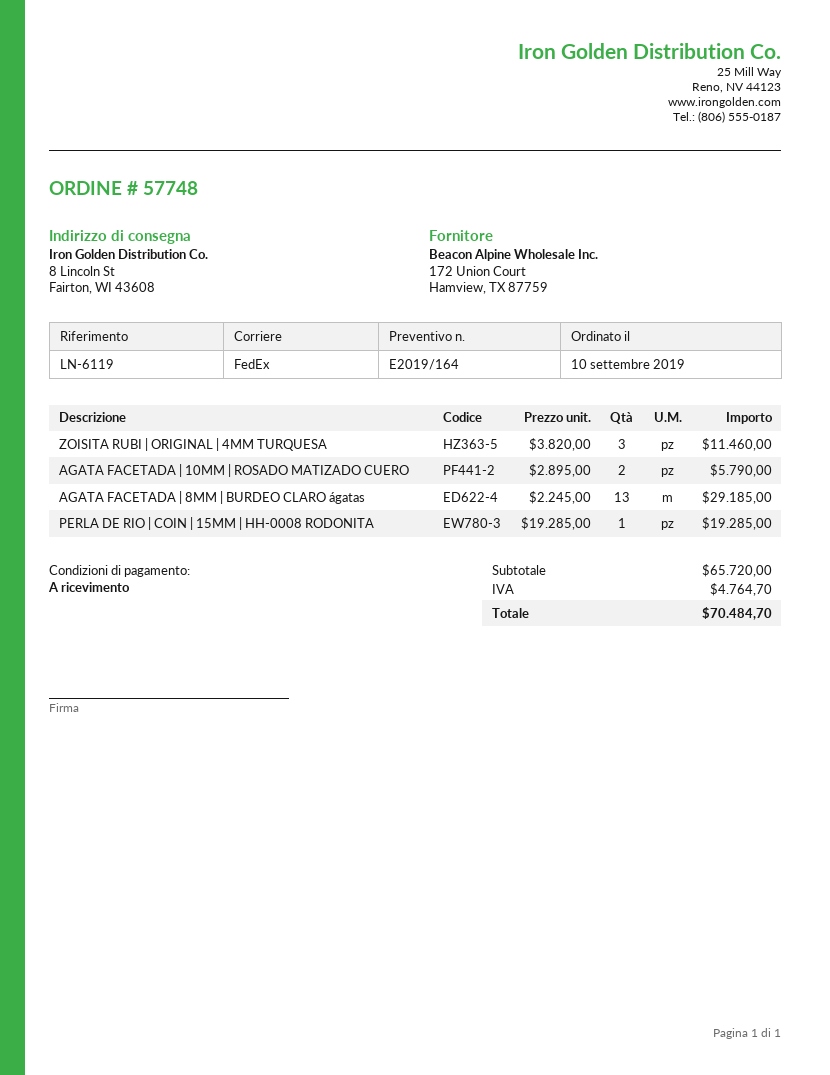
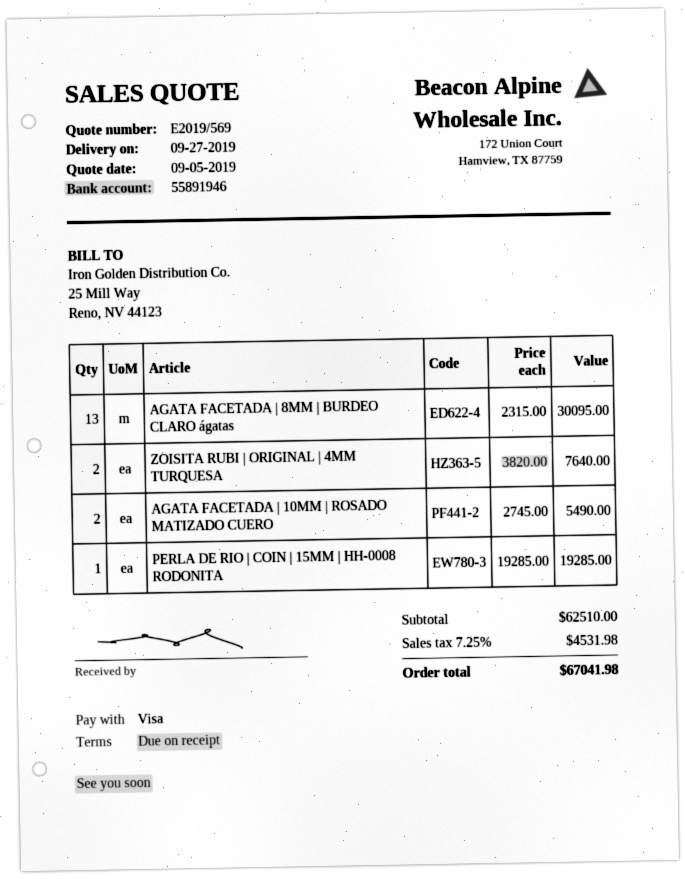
quote number: E2019/164 -> E2019/569
ZOISITA RUBI | ORIGINAL | 4MM TURQUESA: 3 x 3820.00 = 11460.00 -> 2 x 3820.00 = 7640.00
AGATA FACETADA | 10MM | ROSADO MATIZADO CUERO: 2 x 2895.00 = 5790.00 -> 2 x 2745.00 = 5490.00
AGATA FACETADA | 8MM | BURDEO CLARO ágatas: 13 x 2245.00 = 29185.00 -> 13 x 2315.00 = 30095.00
subtotal: 65720.00 -> 62510.00
tax: 4764.70 -> 4531.98
total: 70484.70 -> 67041.98

